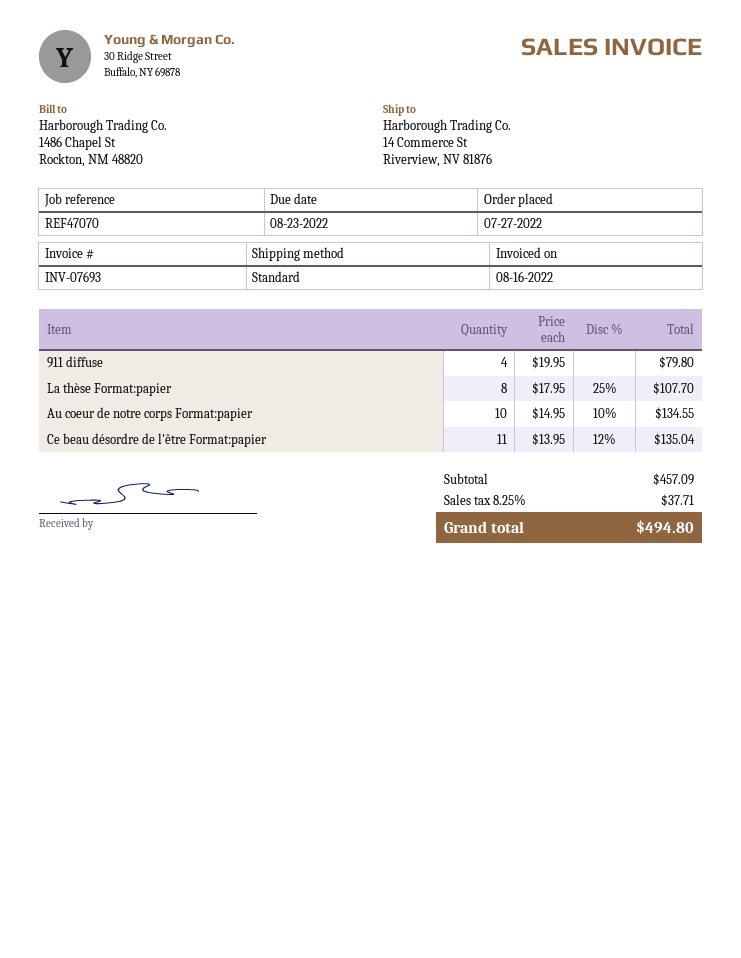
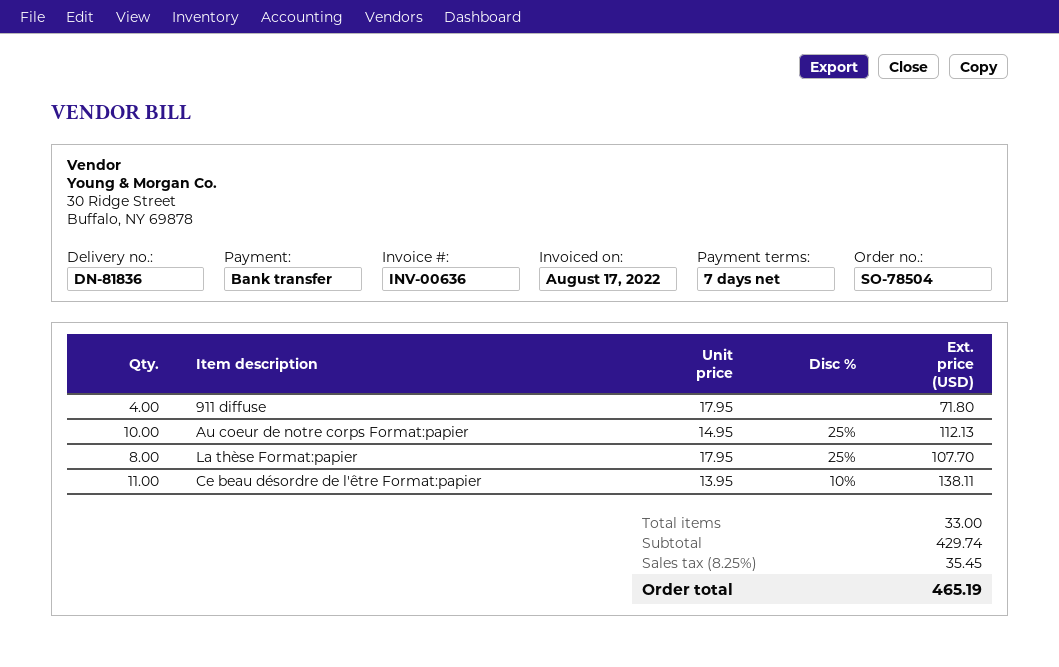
invoice number: INV-07693 -> INV-00636
invoice date: 2022-08-16 -> 2022-08-17
911 diffuse: 4 x 19.95 = 79.80 -> 4 x 17.95 = 71.80
Au coeur de notre corps Format:papier: 10 x 14.95 - 10% = 134.55 -> 10 x 14.95 - 25% = 112.13
Ce beau désordre de l'être Format:papier: 11 x 13.95 - 12% = 135.04 -> 11 x 13.95 - 10% = 138.11
subtotal: 457.09 -> 429.74
tax: 8.25% = 37.71 -> 8.25% = 35.45
total: 494.80 -> 465.19

